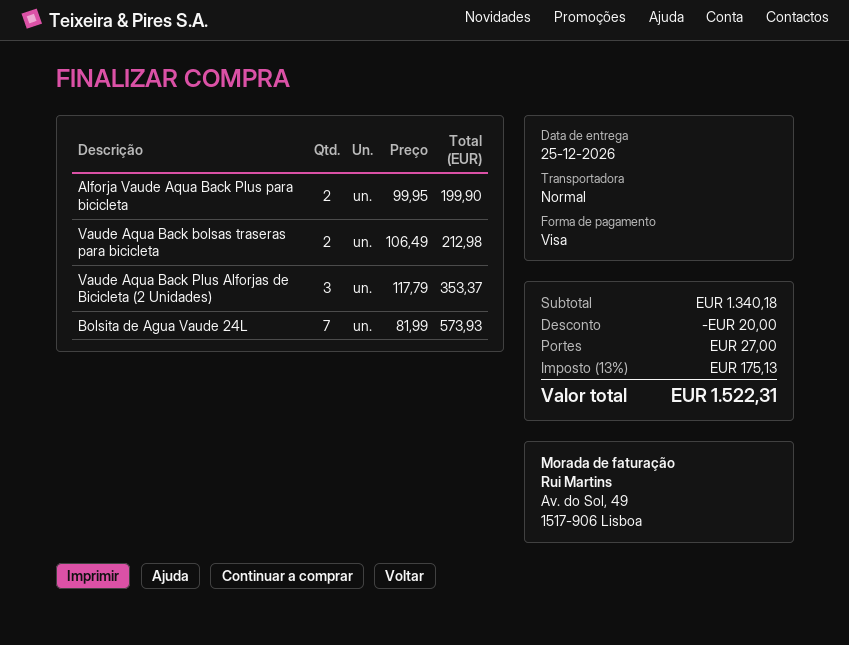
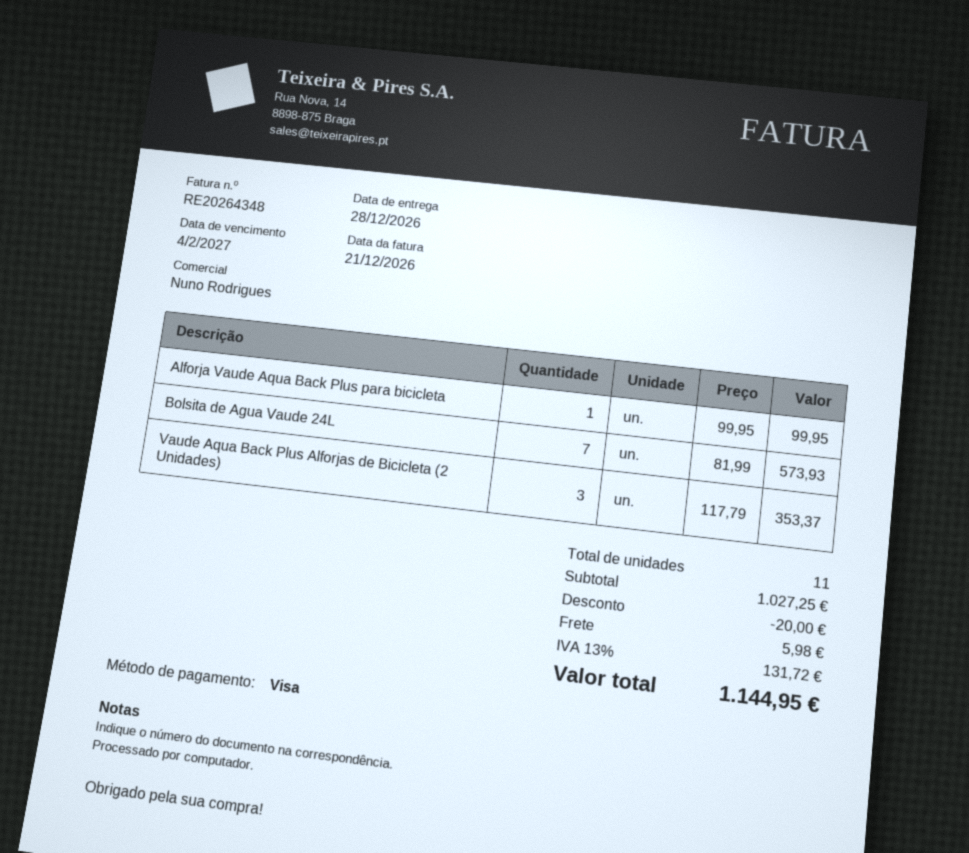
delivery date: 2026-12-25 -> 2026-12-28
Alforja Vaude Aqua Back Plus para bicicleta: 2 x 99.95 = 199.90 -> 1 x 99.95 = 99.95
Vaude Aqua Back bolsas traseras para bicicleta: 2 x 106.49 = 212.98 -> none
subtotal: 1340.18 -> 1027.25
shipping: 27.00 -> 5.98
tax: 13% = 175.13 -> 13% = 131.72
total: 1522.31 -> 1144.95

